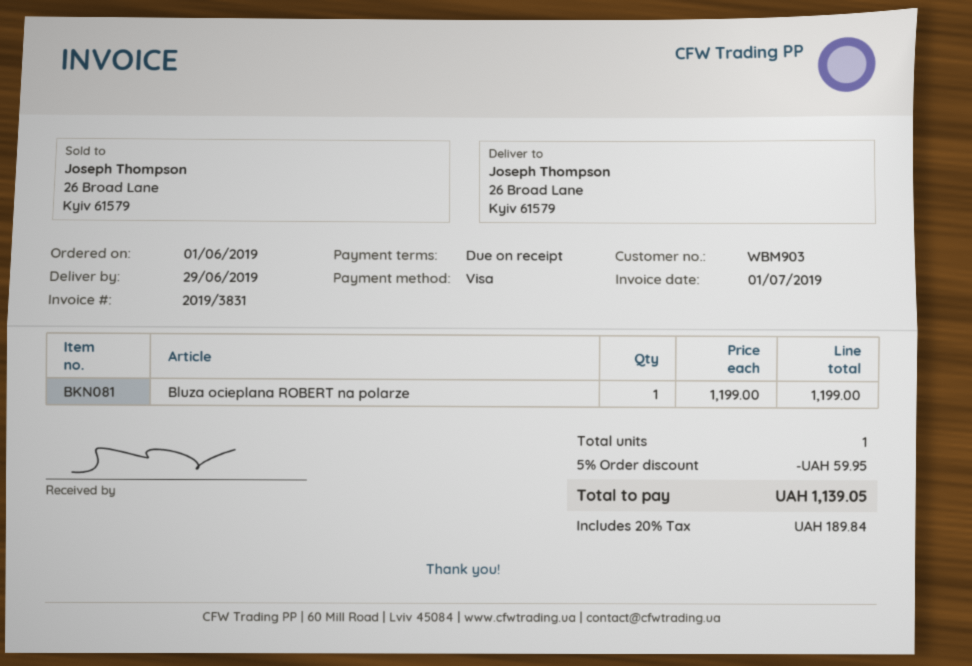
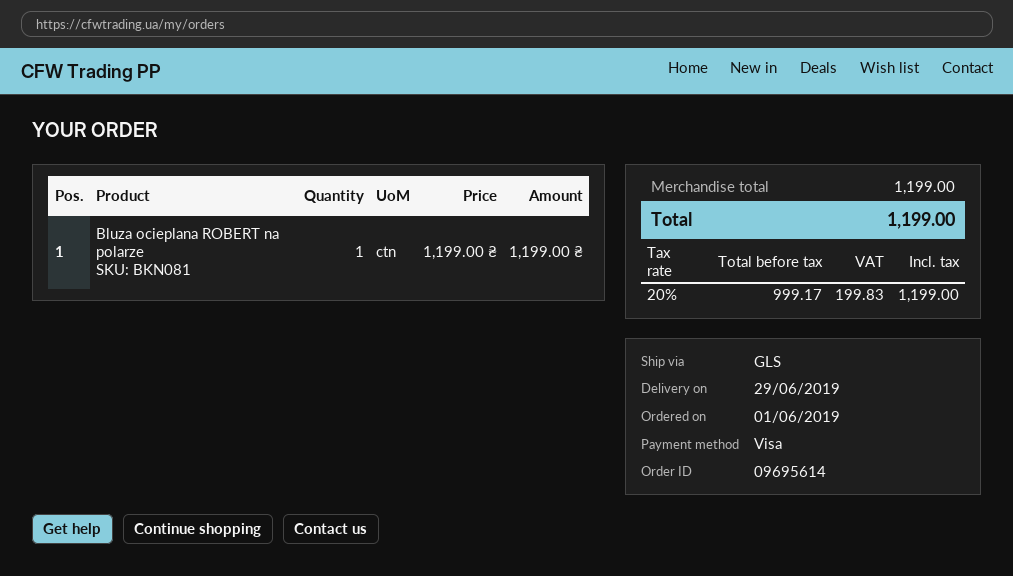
discount: 5% = 59.95 -> none
tax: 20% = 189.84 -> 20% = 199.83
total: 1139.05 -> 1199.00

